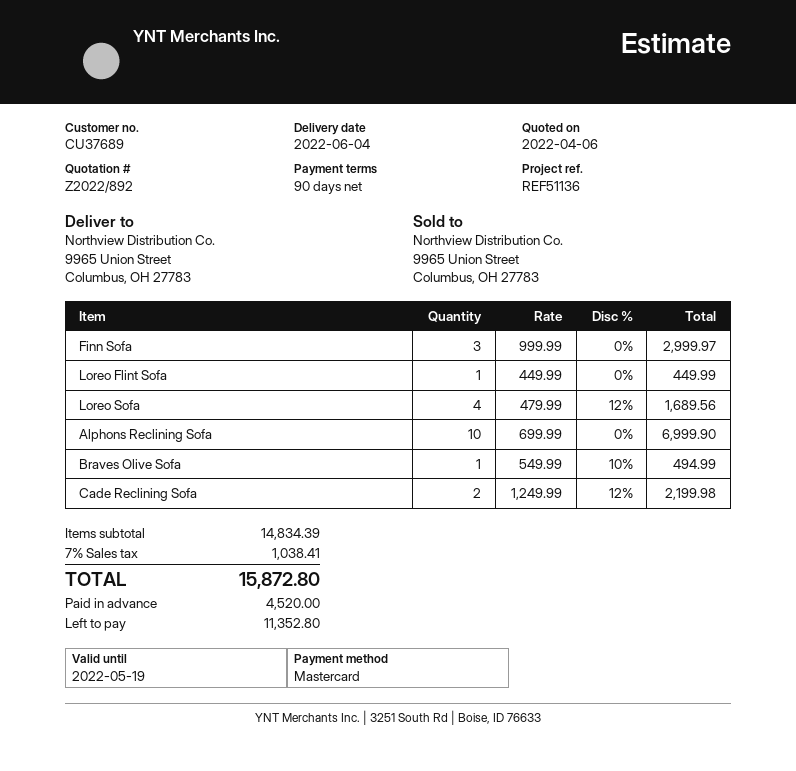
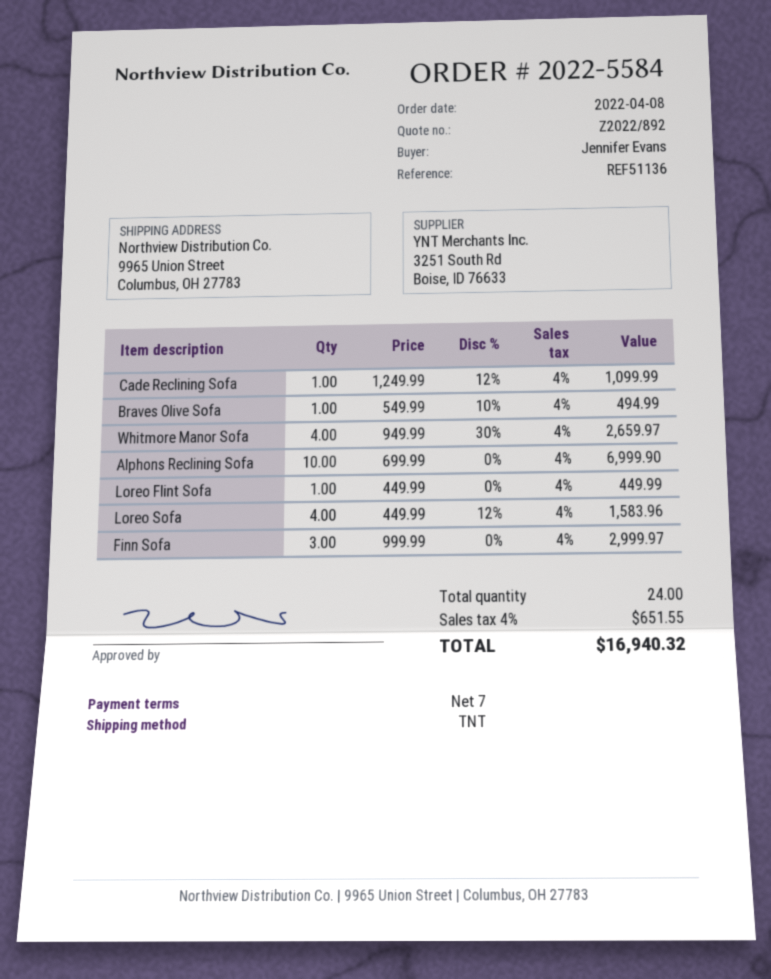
payment terms: 90 days -> 7 days
Loreo Sofa: 4 x 479.99 - 12% = 1689.56 -> 4 x 449.99 - 12% = 1583.96
Cade Reclining Sofa: 2 x 1249.99 - 12% = 2199.98 -> 1 x 1249.99 - 12% = 1099.99
Whitmore Manor Sofa: none -> 4 x 949.99 - 30% = 2659.97
tax: 7% = 1038.41 -> 4% = 651.55
total: 15872.80 -> 16940.32

